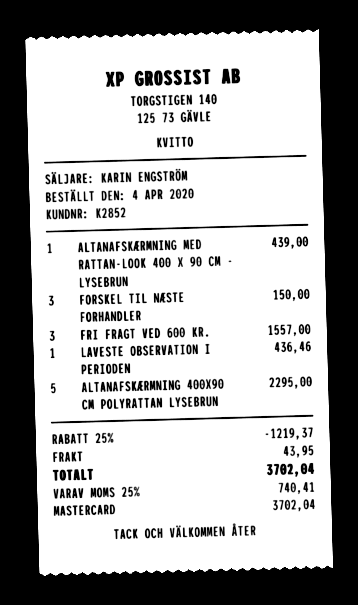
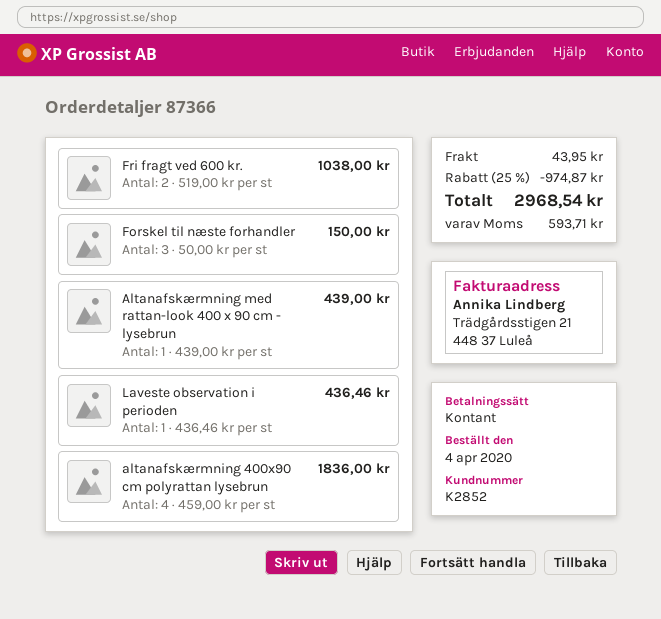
payment method: Mastercard -> cash
FRI FRAGT VED 600 KR.: 3 for 1557.00 -> 2 for 1038.00
ALTANAFSKÆRMNING 400X90 CM POLYRATTAN LYSEBRUN: 5 for 2295.00 -> 4 for 1836.00
discount: 25% = 1219.37 -> 25% = 974.87
tax: 740.41 -> 593.71
total: 3702.04 -> 2968.54

